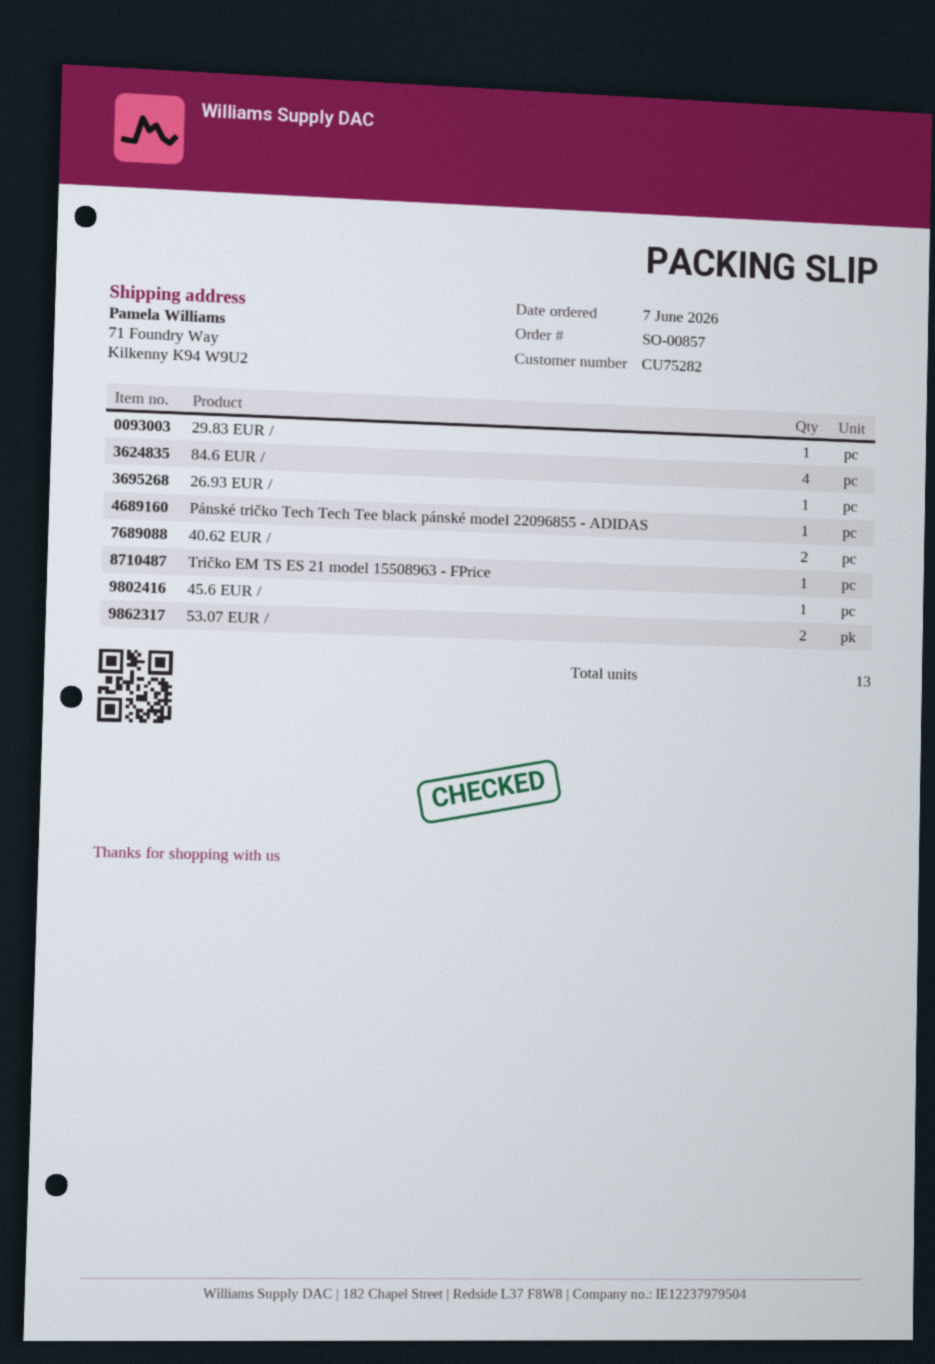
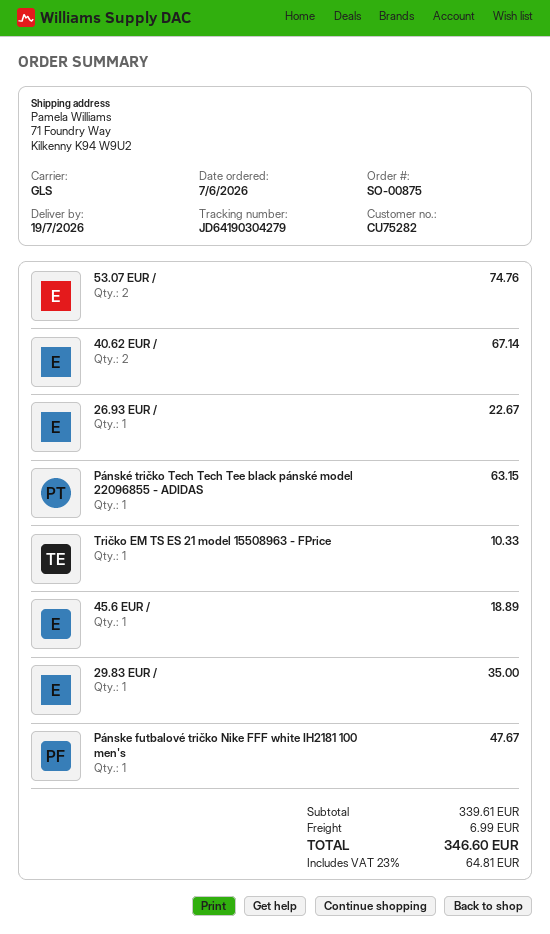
order number: SO-00857 -> SO-00875
84.6 EUR /: 4 -> none
Pánske futbalové tričko Nike FFF white IH2181 100 men's: none -> 1

